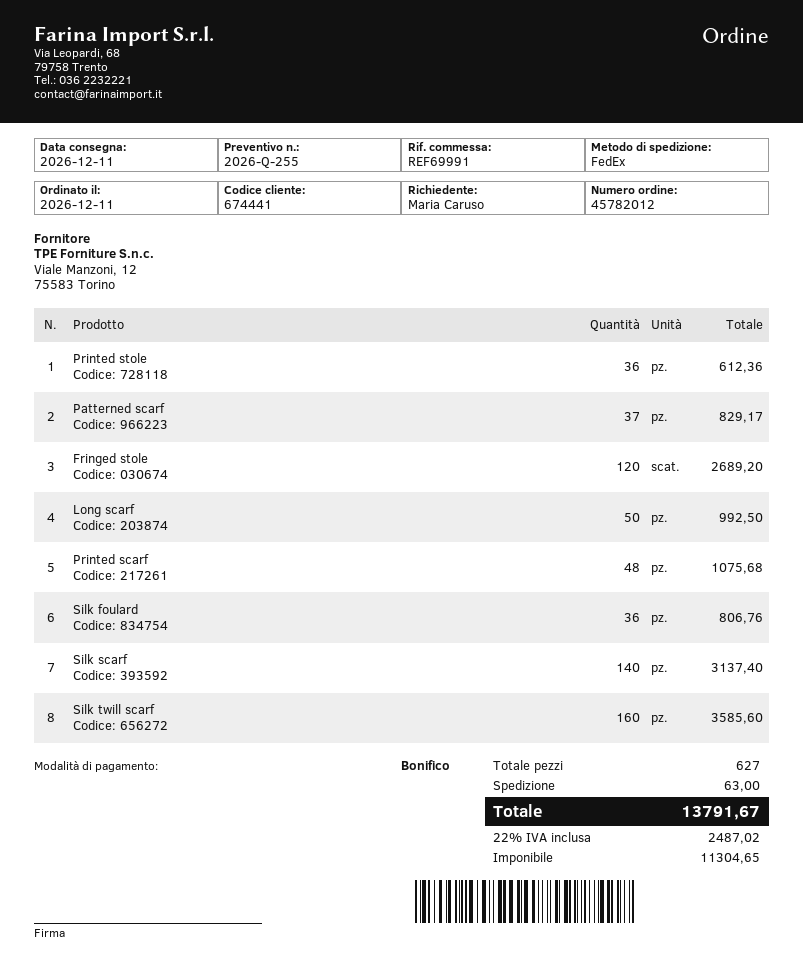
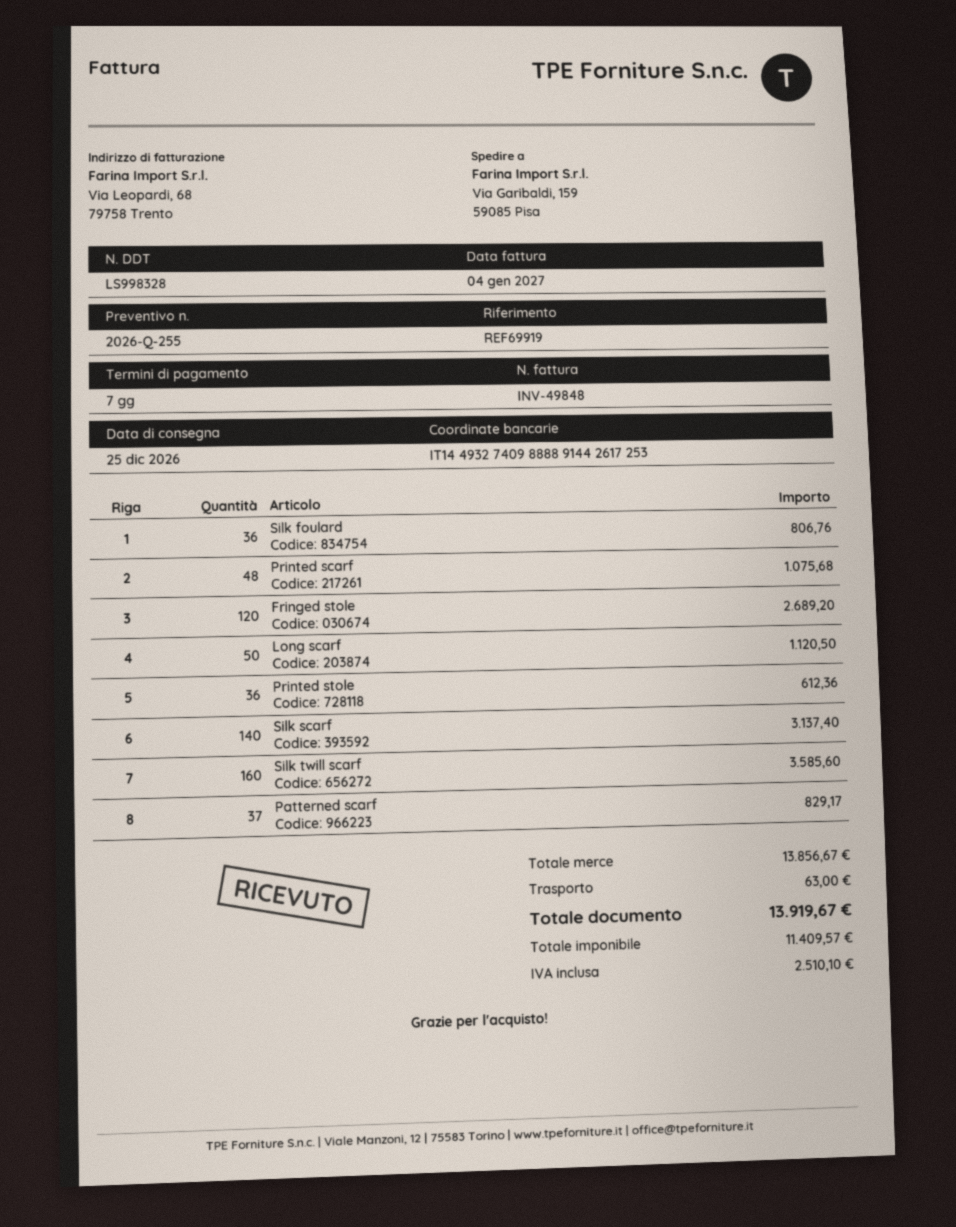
delivery date: 2026-12-11 -> 2026-12-25
reference: REF69991 -> REF69919
Long scarf: 50 for 992.50 -> 50 for 1120.50
net: 11304.65 -> 11409.57
tax: 2487.02 -> 2510.10
total: 13791.67 -> 13919.67

